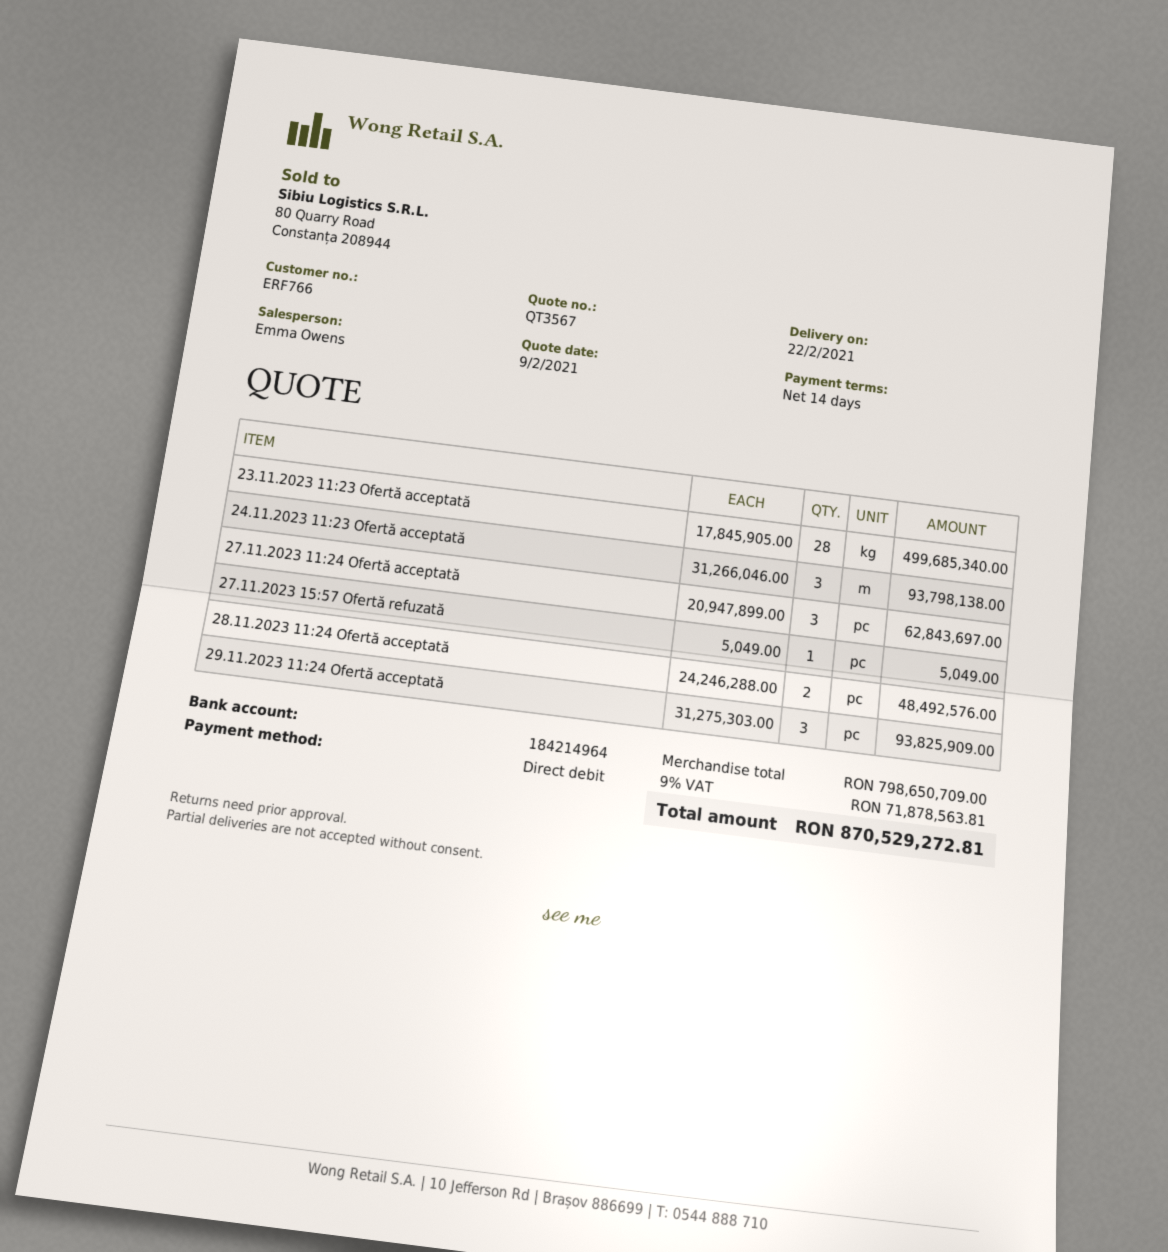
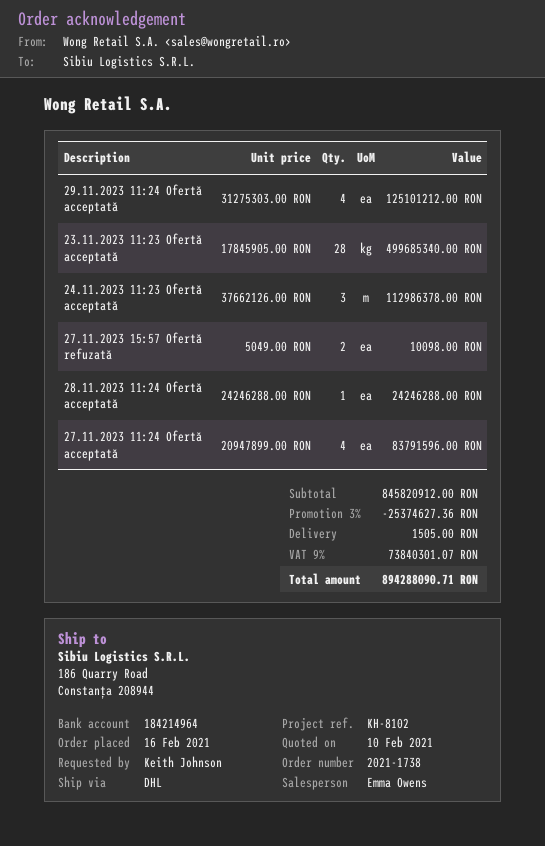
quote date: 2021-02-09 -> 2021-02-10
24.11.2023 11:23 Ofertă acceptată: 3 x 31266046.00 = 93798138.00 -> 3 x 37662126.00 = 112986378.00
27.11.2023 11:24 Ofertă acceptată: 3 x 20947899.00 = 62843697.00 -> 4 x 20947899.00 = 83791596.00
27.11.2023 15:57 Ofertă refuzată: 1 x 5049.00 = 5049.00 -> 2 x 5049.00 = 10098.00
28.11.2023 11:24 Ofertă acceptată: 2 x 24246288.00 = 48492576.00 -> 1 x 24246288.00 = 24246288.00
29.11.2023 11:24 Ofertă acceptată: 3 x 31275303.00 = 93825909.00 -> 4 x 31275303.00 = 125101212.00
subtotal: 798650709.00 -> 845820912.00
discount: none -> 3% = 25374627.36
shipping: none -> 1505.00
tax: 9% = 71878563.81 -> 9% = 73840301.07
total: 870529272.81 -> 894288090.71

